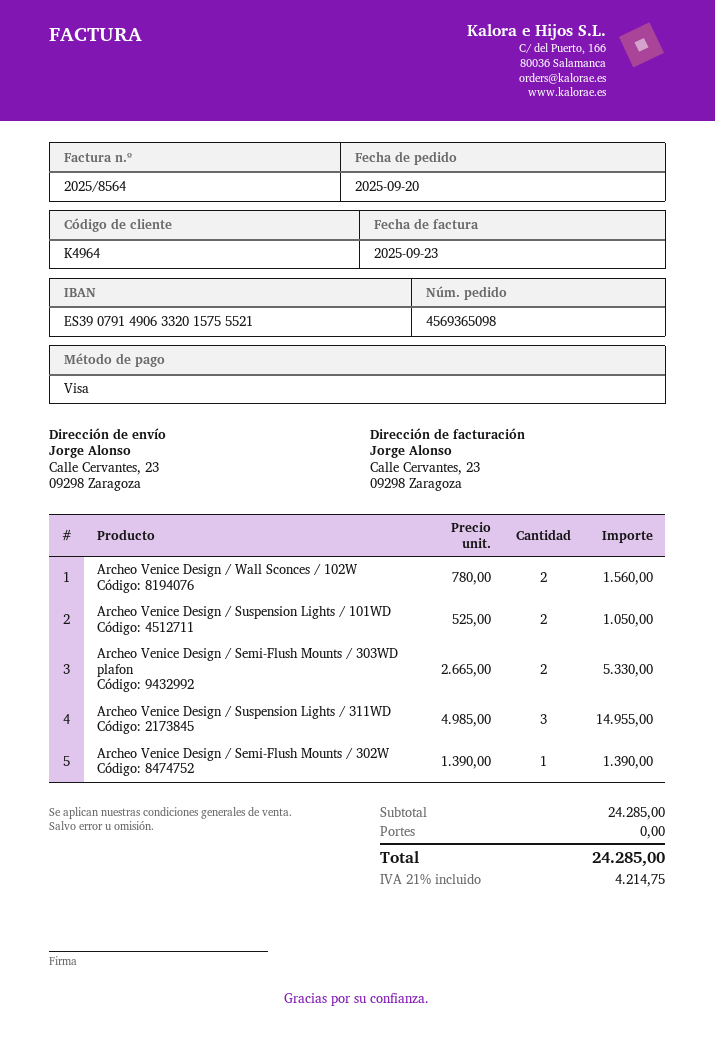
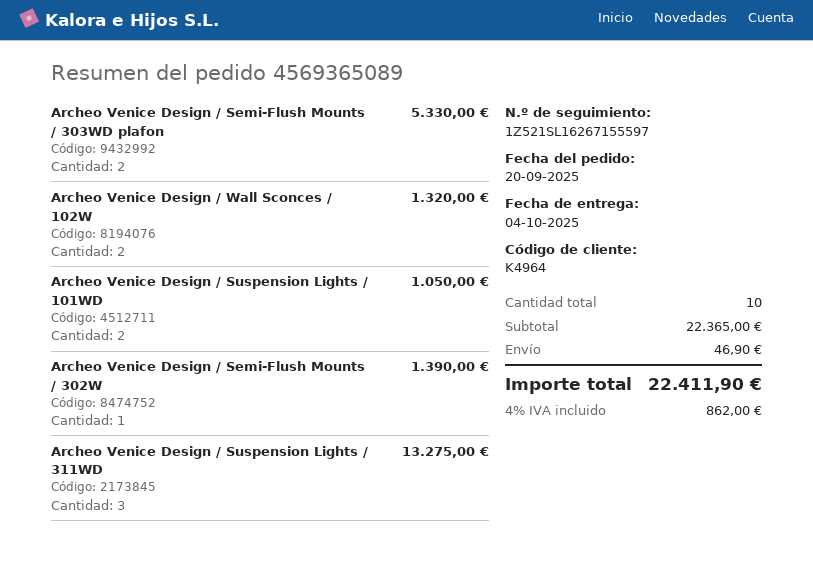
order number: 4569365098 -> 4569365089
Archeo Venice Design / Wall Sconces / 102W: 2 for 1560.00 -> 2 for 1320.00
Archeo Venice Design / Suspension Lights / 311WD: 3 for 14955.00 -> 3 for 13275.00
subtotal: 24285.00 -> 22365.00
shipping: 0.00 -> 46.90
tax: 21% = 4214.75 -> 4% = 862.00
total: 24285.00 -> 22411.90

